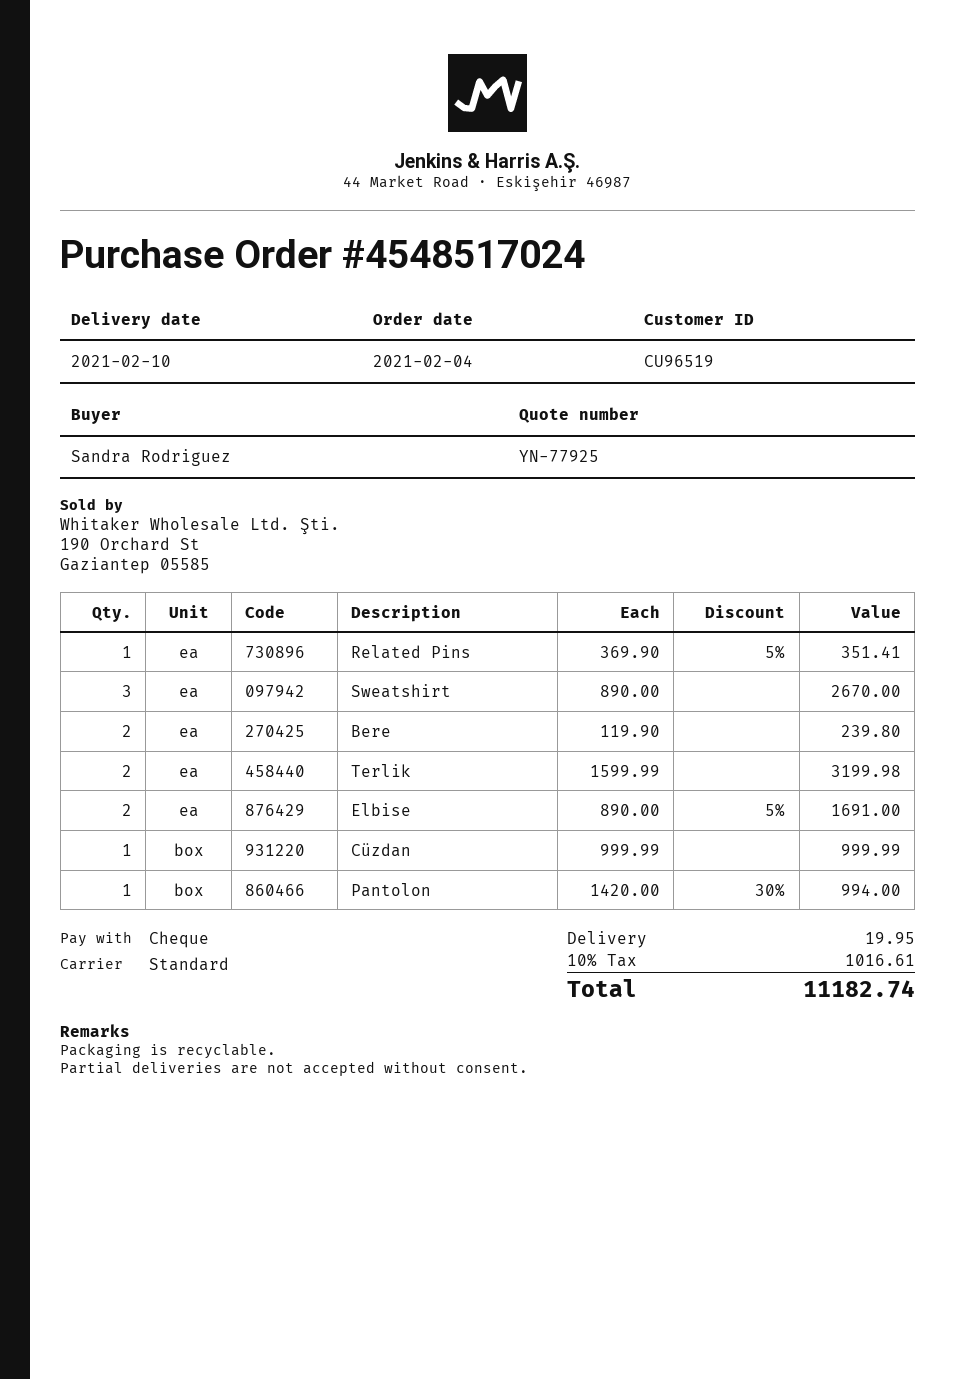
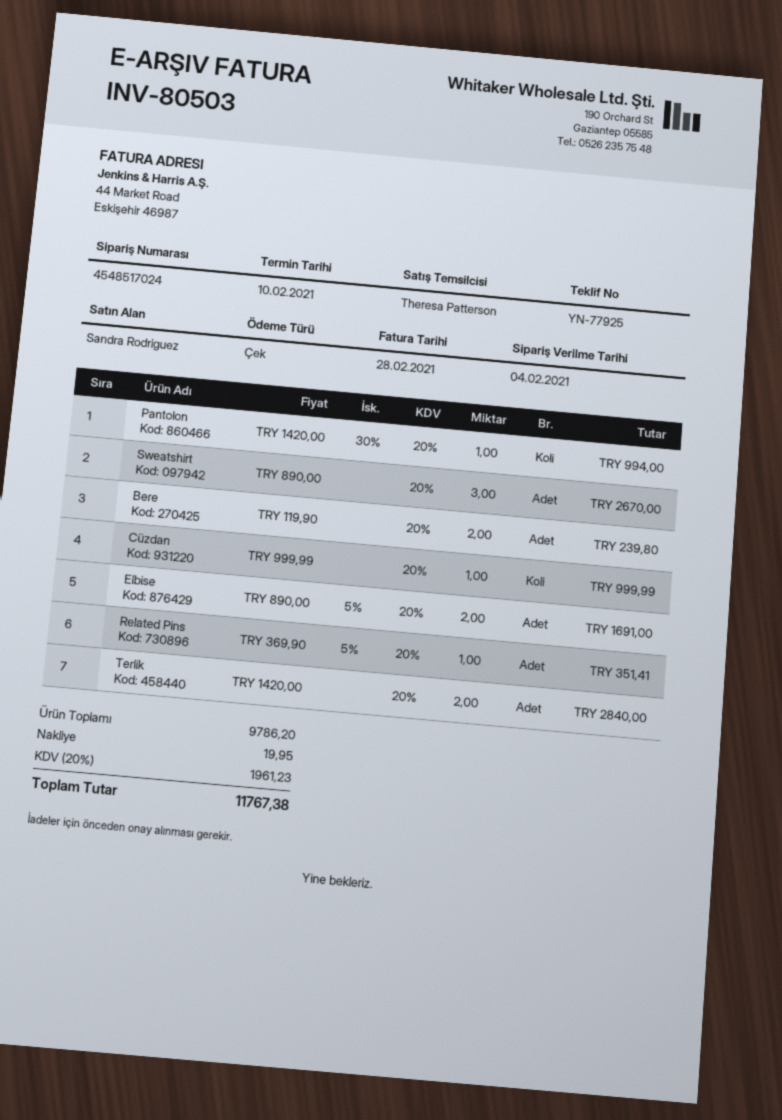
Terlik: 2 x 1599.99 = 3199.98 -> 2 x 1420.00 = 2840.00
tax: 10% = 1016.61 -> 20% = 1961.23
total: 11182.74 -> 11767.38

